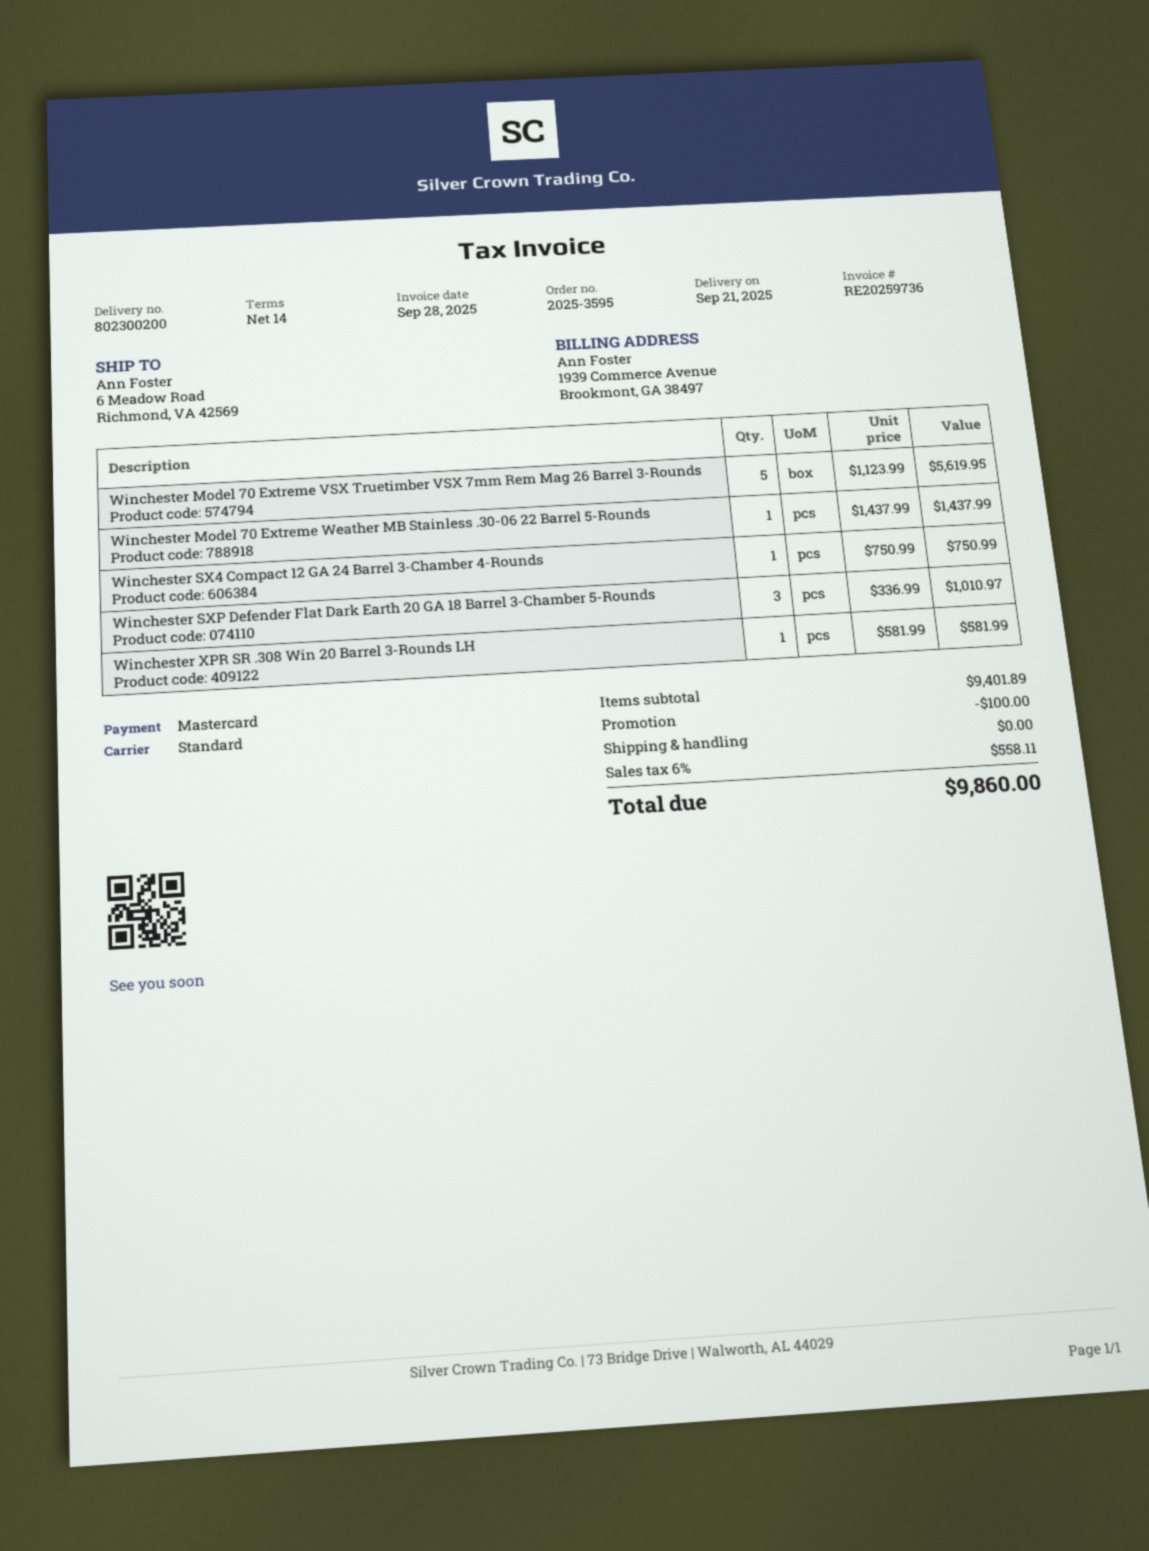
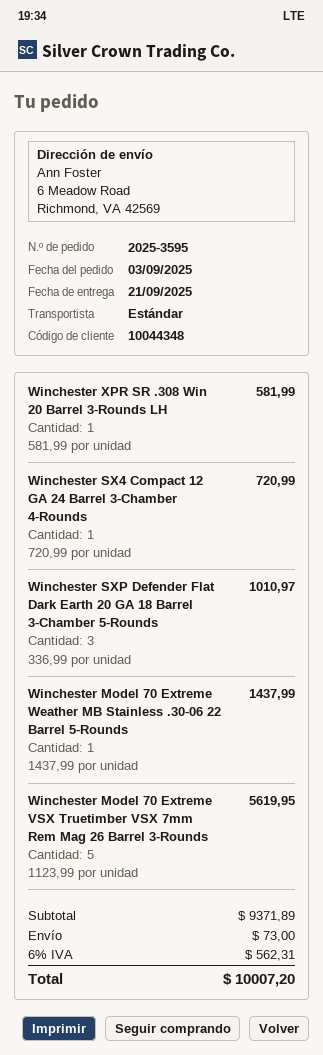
Winchester SX4 Compact 12 GA 24 Barrel 3-Chamber 4-Rounds: 1 x 750.99 = 750.99 -> 1 x 720.99 = 720.99
subtotal: 9401.89 -> 9371.89
discount: 100.00 -> none
shipping: 0.00 -> 73.00
tax: 6% = 558.11 -> 6% = 562.31
total: 9860.00 -> 10007.20

